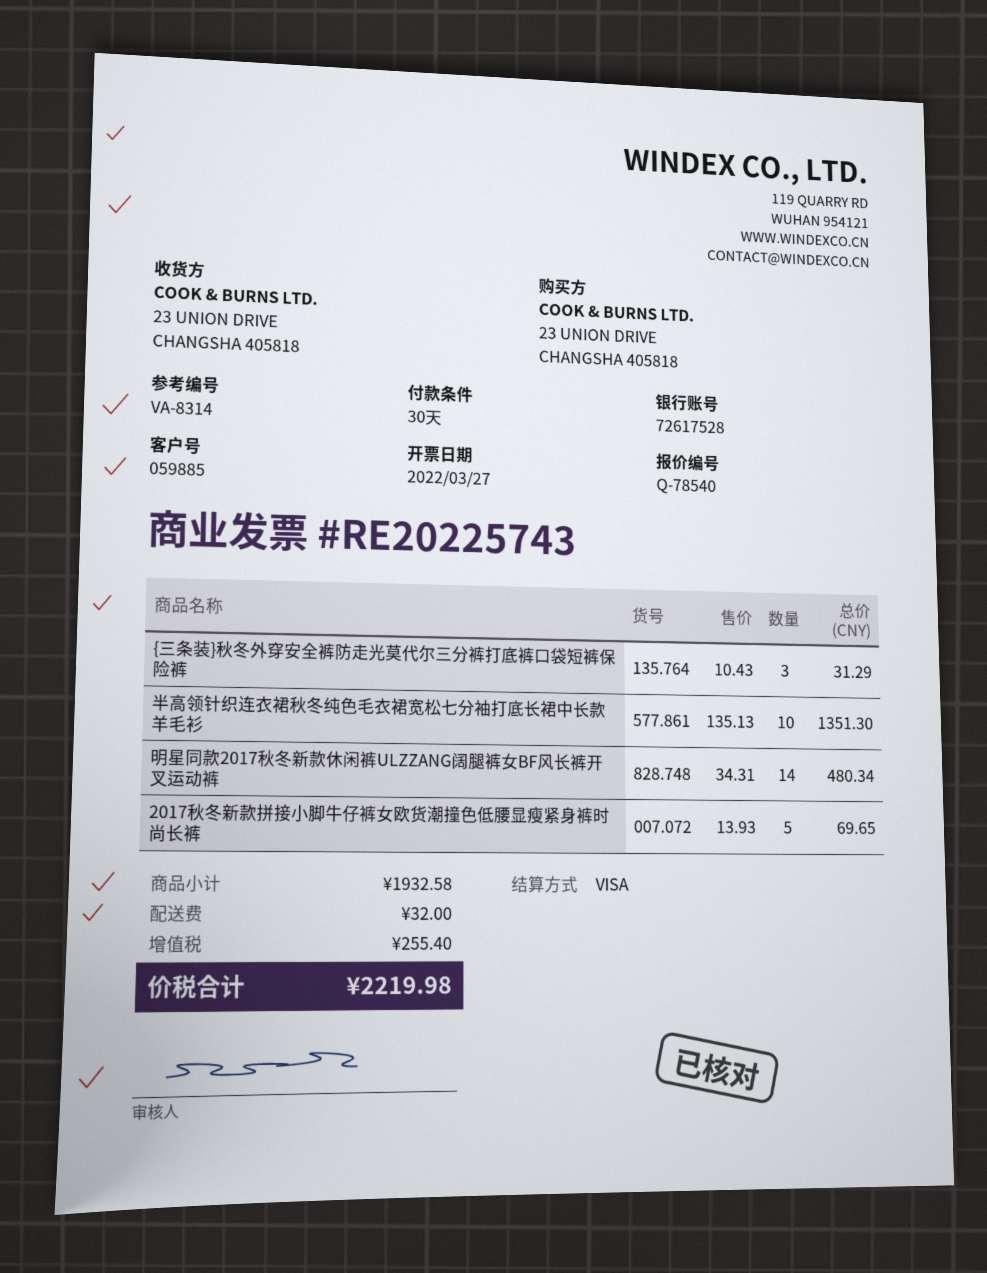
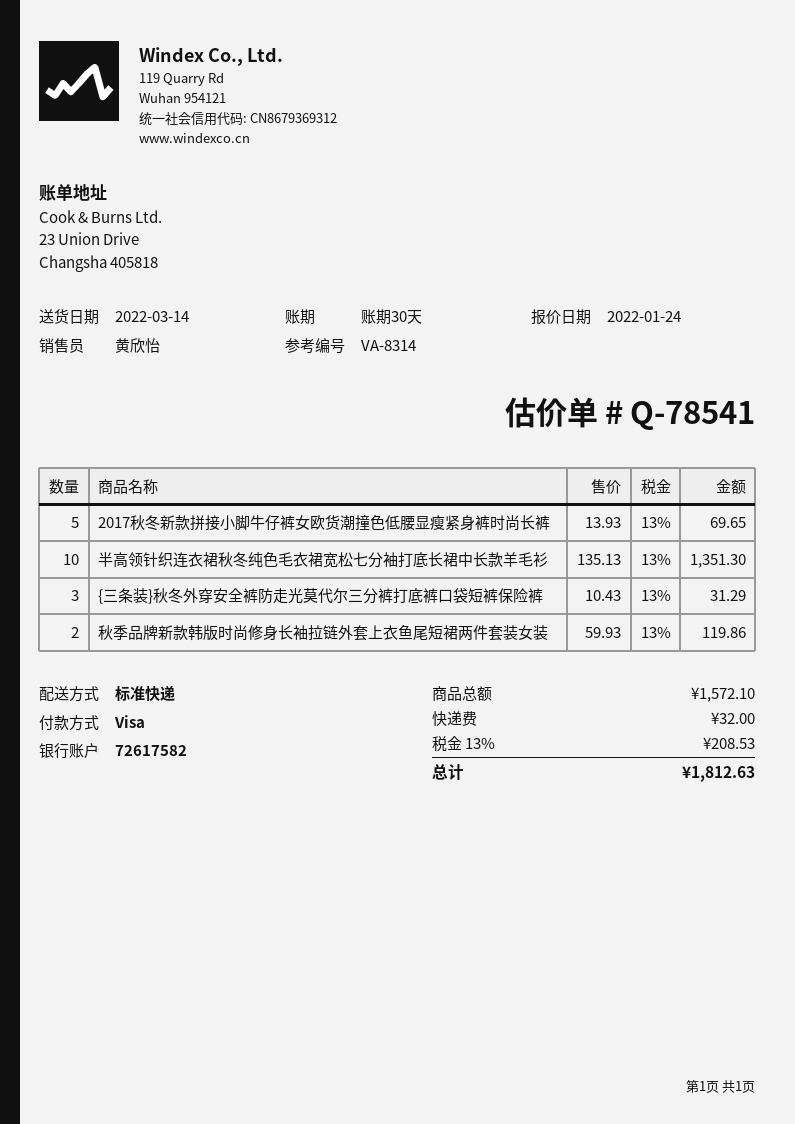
quote number: Q-78540 -> Q-78541
bank account: 72617528 -> 72617582
明星同款2017秋冬新款休闲裤ULZZANG阔腿裤女BF风长裤开叉运动裤: 14 x 34.31 = 480.34 -> none
秋季品牌新款韩版时尚修身长袖拉链外套上衣鱼尾短裙两件套装女装: none -> 2 x 59.93 = 119.86
subtotal: 1932.58 -> 1572.10
tax: 255.40 -> 208.53
total: 2219.98 -> 1812.63

